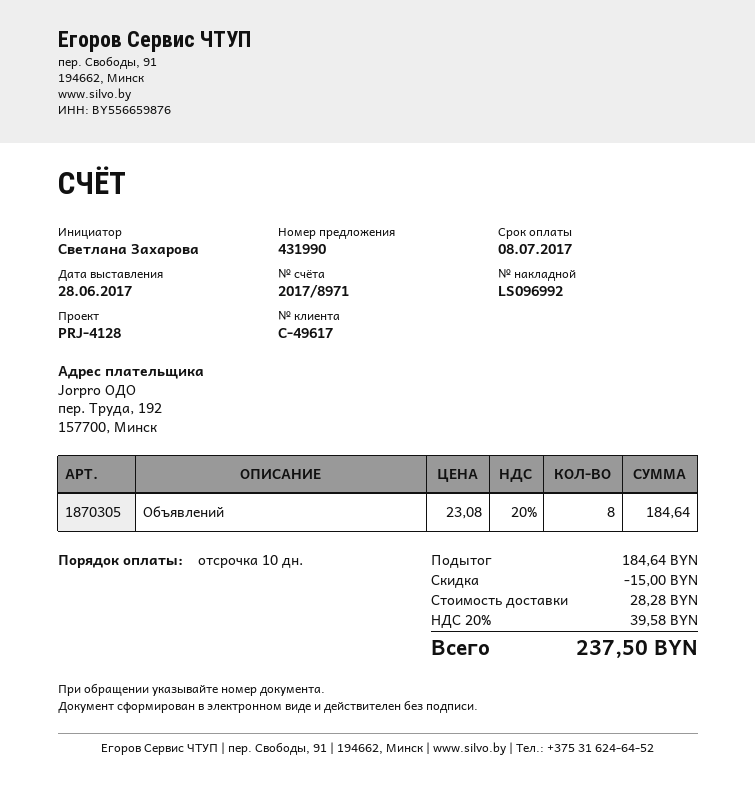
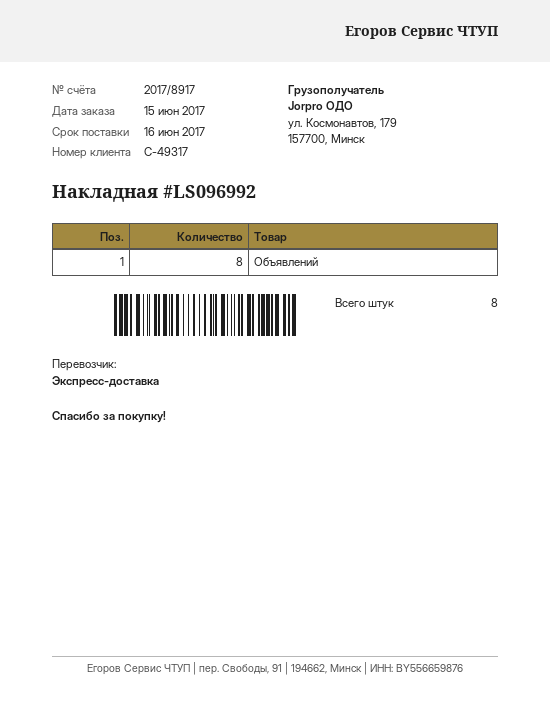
invoice number: 2017/8971 -> 2017/8917
customer number: C-49617 -> C-49317

